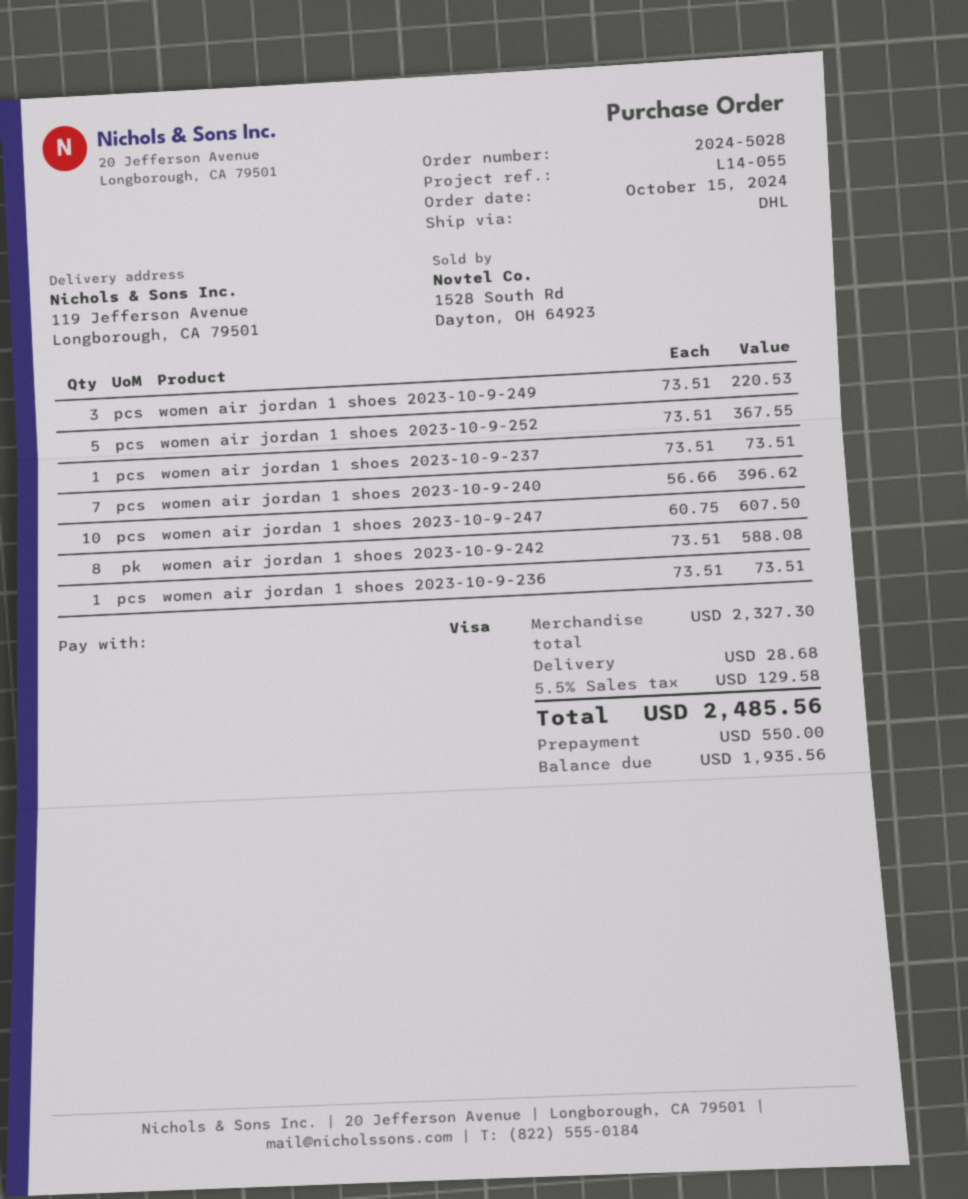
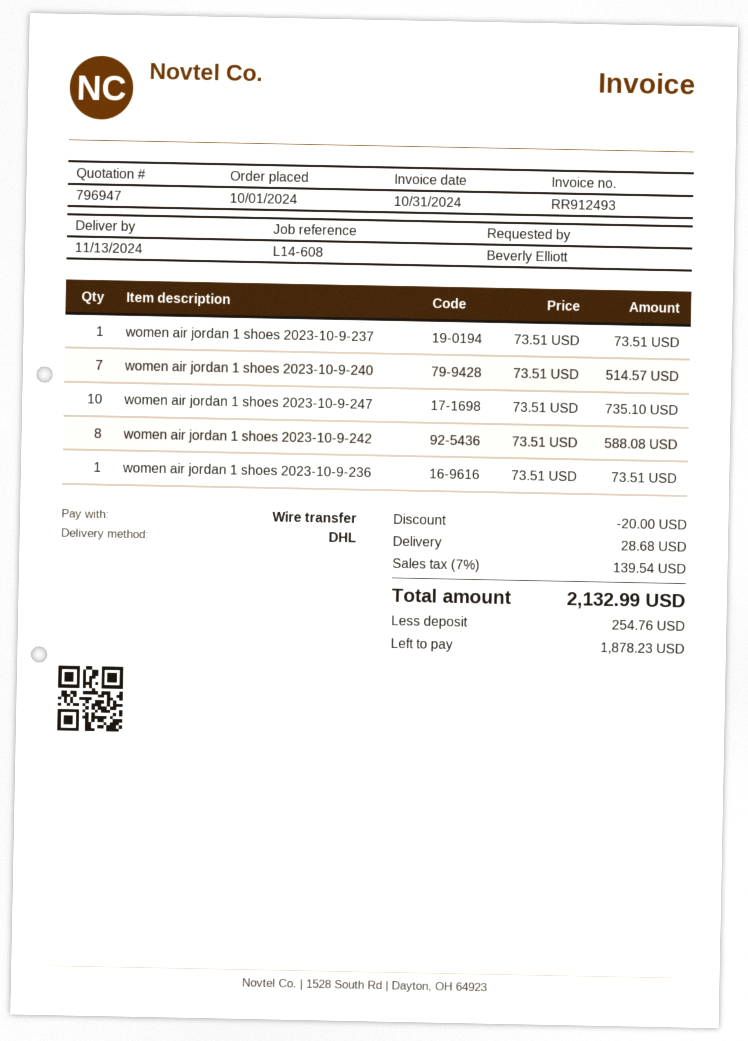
order date: 2024-10-15 -> 2024-10-01
reference: L14-055 -> L14-608
payment method: Visa -> bank transfer
women air jordan 1 shoes 2023-10-9-249: 3 x 73.51 = 220.53 -> none
women air jordan 1 shoes 2023-10-9-252: 5 x 73.51 = 367.55 -> none
women air jordan 1 shoes 2023-10-9-240: 7 x 56.66 = 396.62 -> 7 x 73.51 = 514.57
women air jordan 1 shoes 2023-10-9-247: 10 x 60.75 = 607.50 -> 10 x 73.51 = 735.10
discount: none -> 20.00
tax: 5.5% = 129.58 -> 7% = 139.54
total: 2485.56 -> 2132.99
deposit: 550.00 -> 254.76
balance: 1935.56 -> 1878.23

